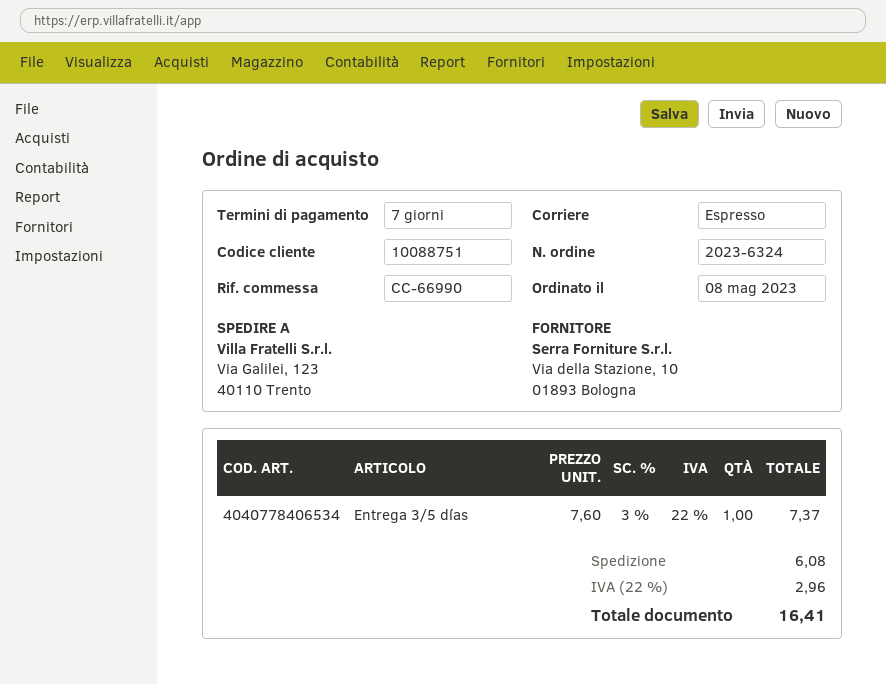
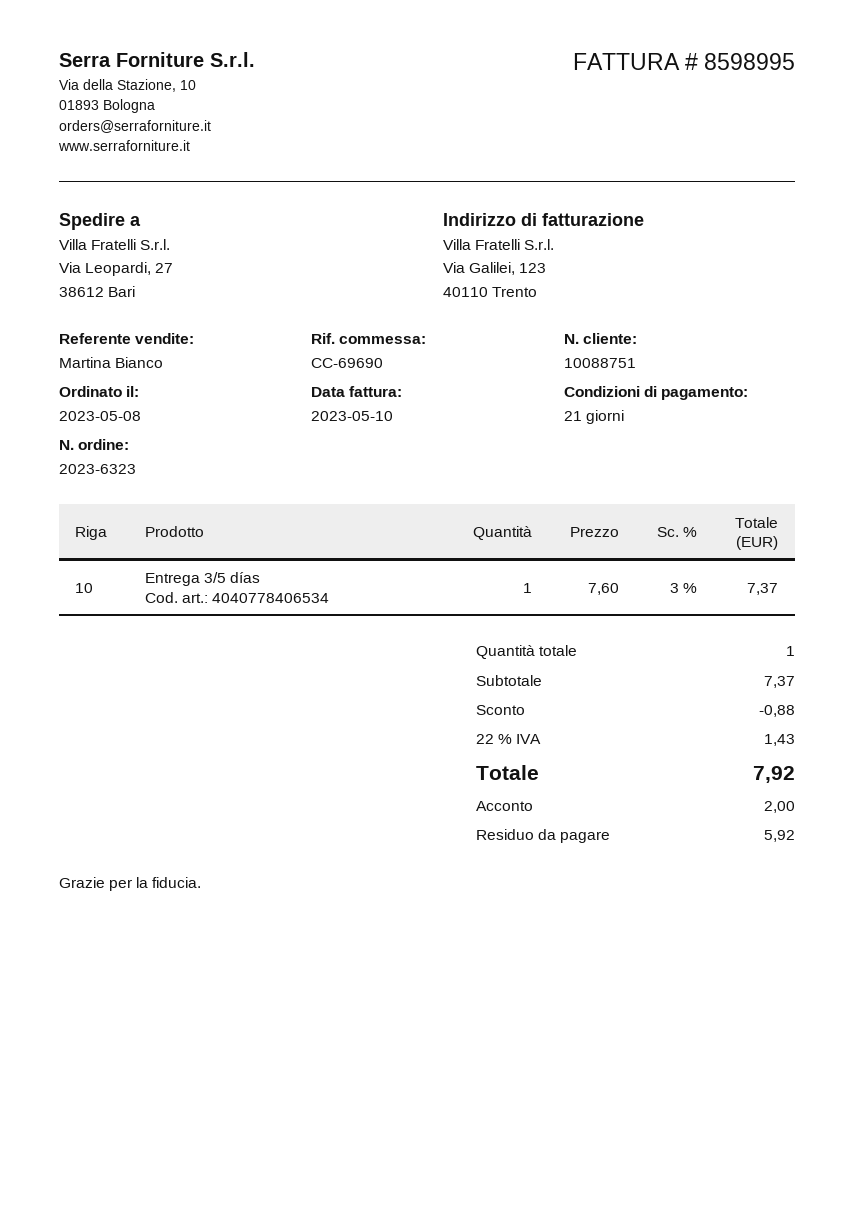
order number: 2023-6324 -> 2023-6323
payment terms: 7 days -> 21 days
reference: CC-66990 -> CC-69690
ship to: Via Galilei, 123, 40110 Trento -> Via Leopardi, 27, 38612 Bari
discount: none -> 0.88
shipping: 6.08 -> none
tax: 22% = 2.96 -> 22% = 1.43
total: 16.41 -> 7.92

